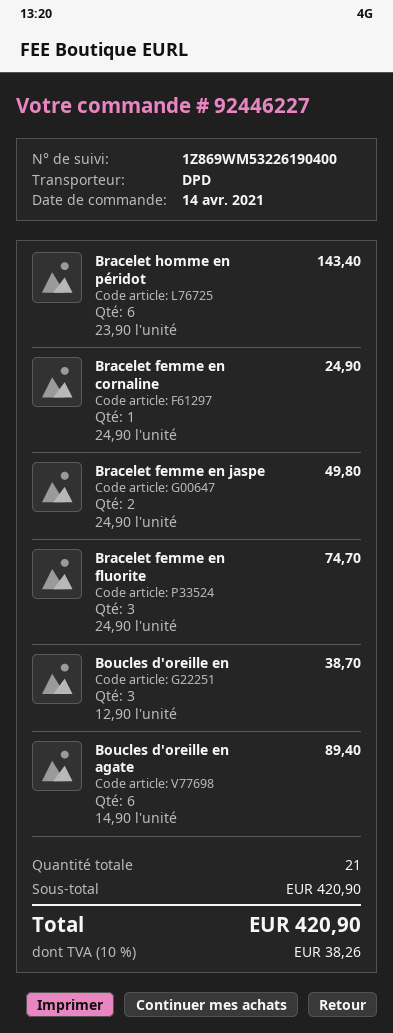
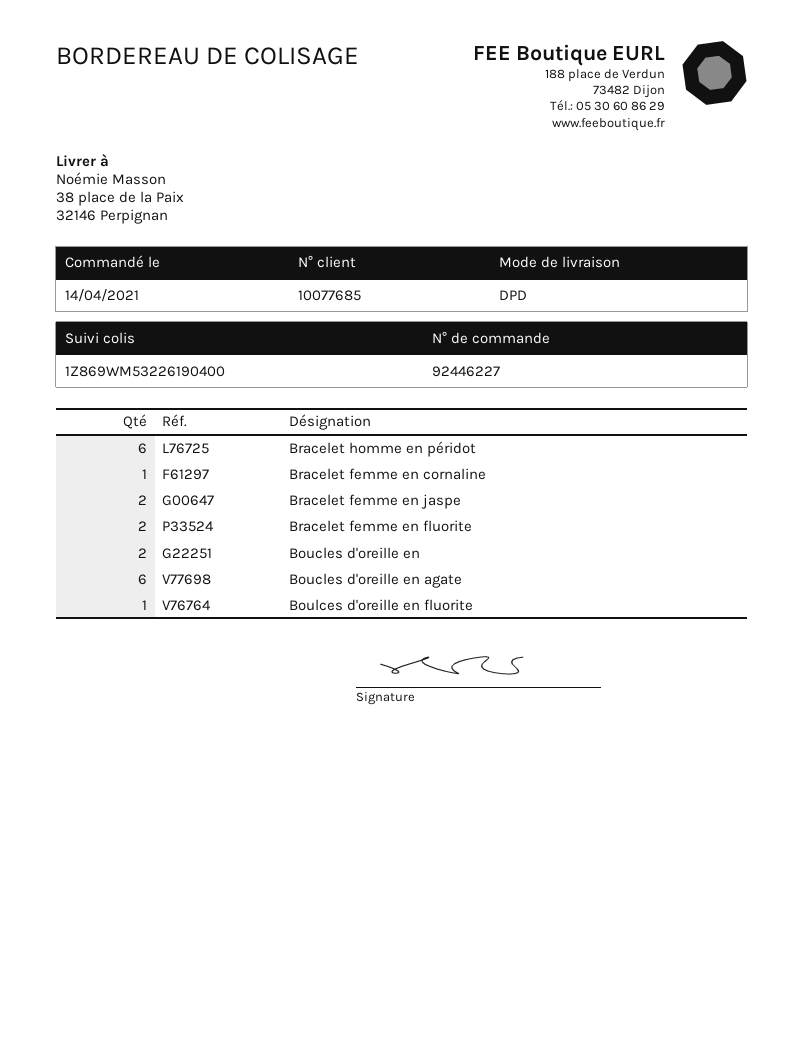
Bracelet femme en fluorite: 3 -> 2
Boucles d'oreille en: 3 -> 2
Boulces d'oreille en fluorite: none -> 1

